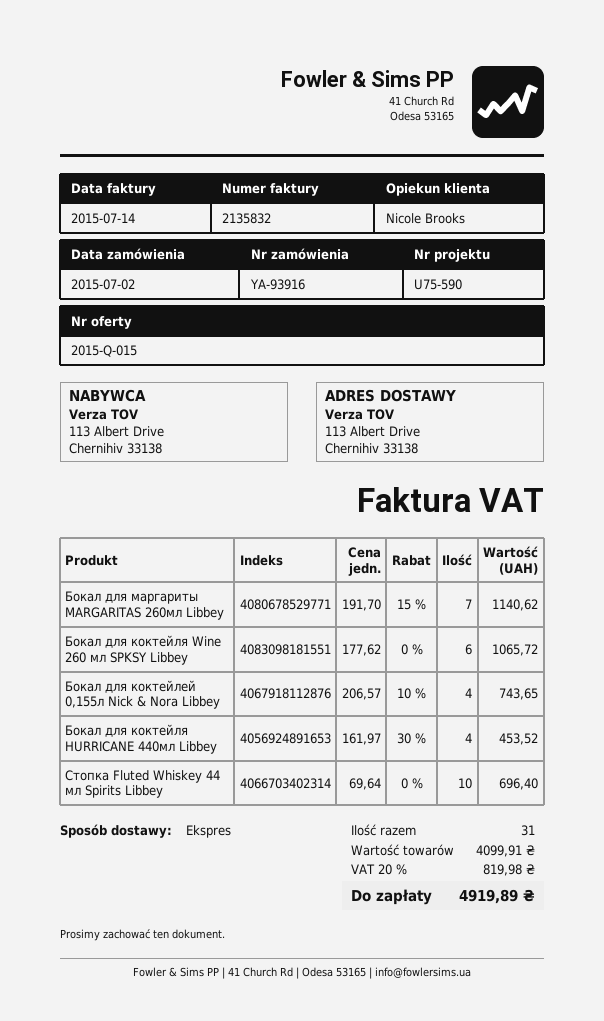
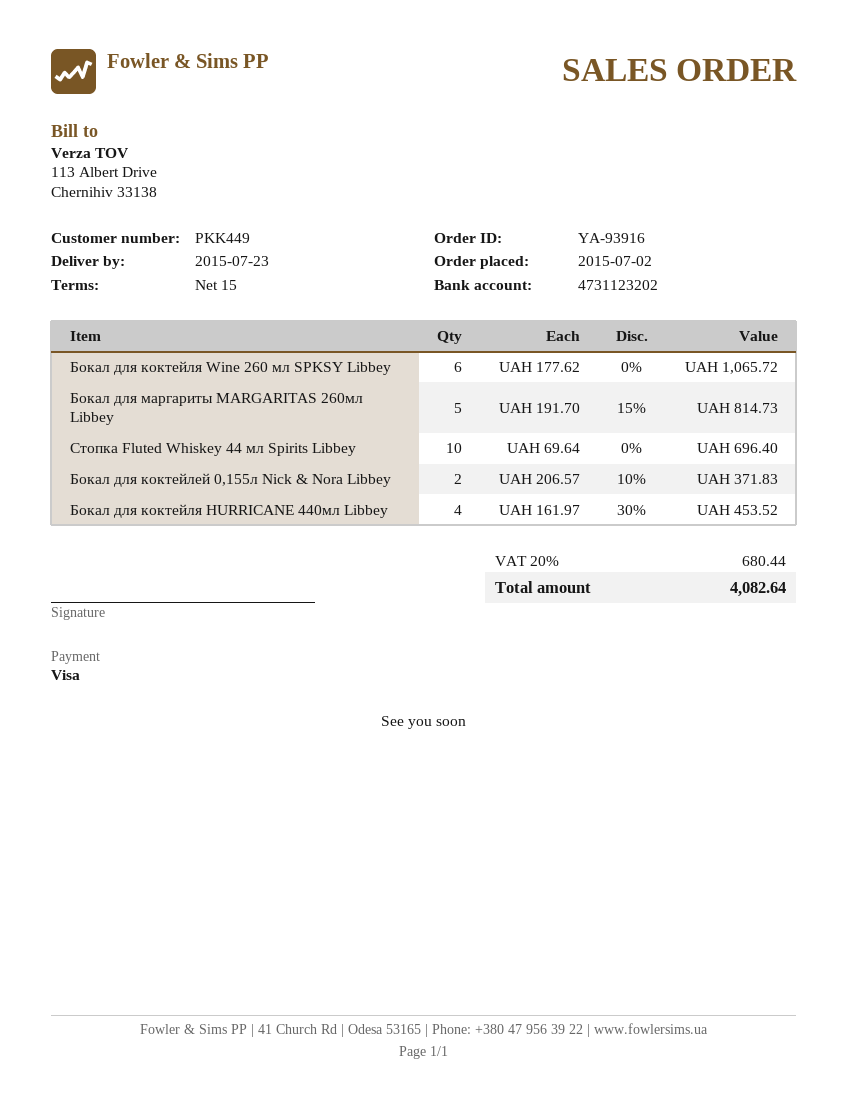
Бокал для маргариты MARGARITAS 260мл Libbey: 7 x 191.70 - 15% = 1140.62 -> 5 x 191.70 - 15% = 814.73
Бокал для коктейлей 0,155л Nick & Nora Libbey: 4 x 206.57 - 10% = 743.65 -> 2 x 206.57 - 10% = 371.83
tax: 20% = 819.98 -> 20% = 680.44
total: 4919.89 -> 4082.64

